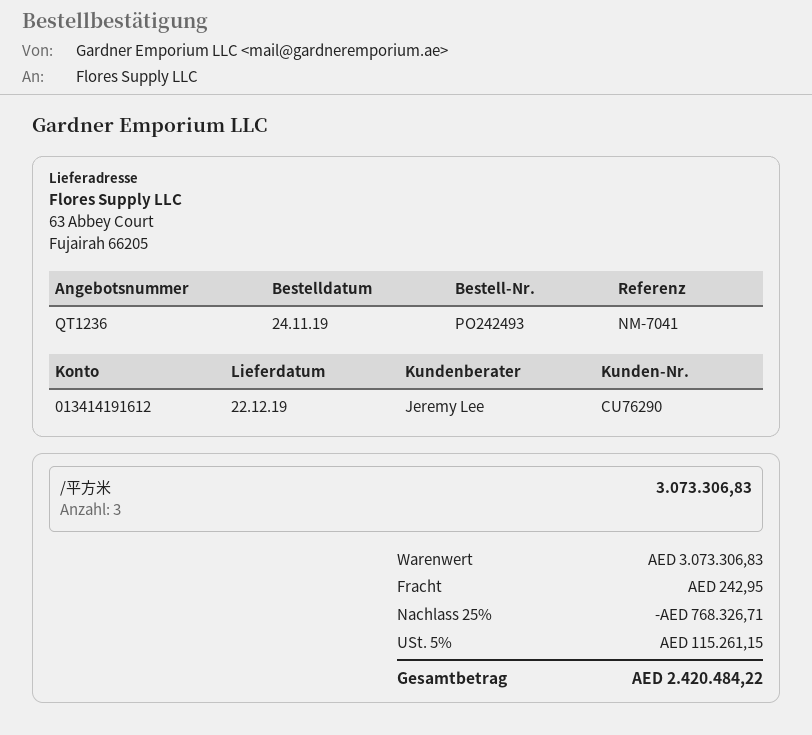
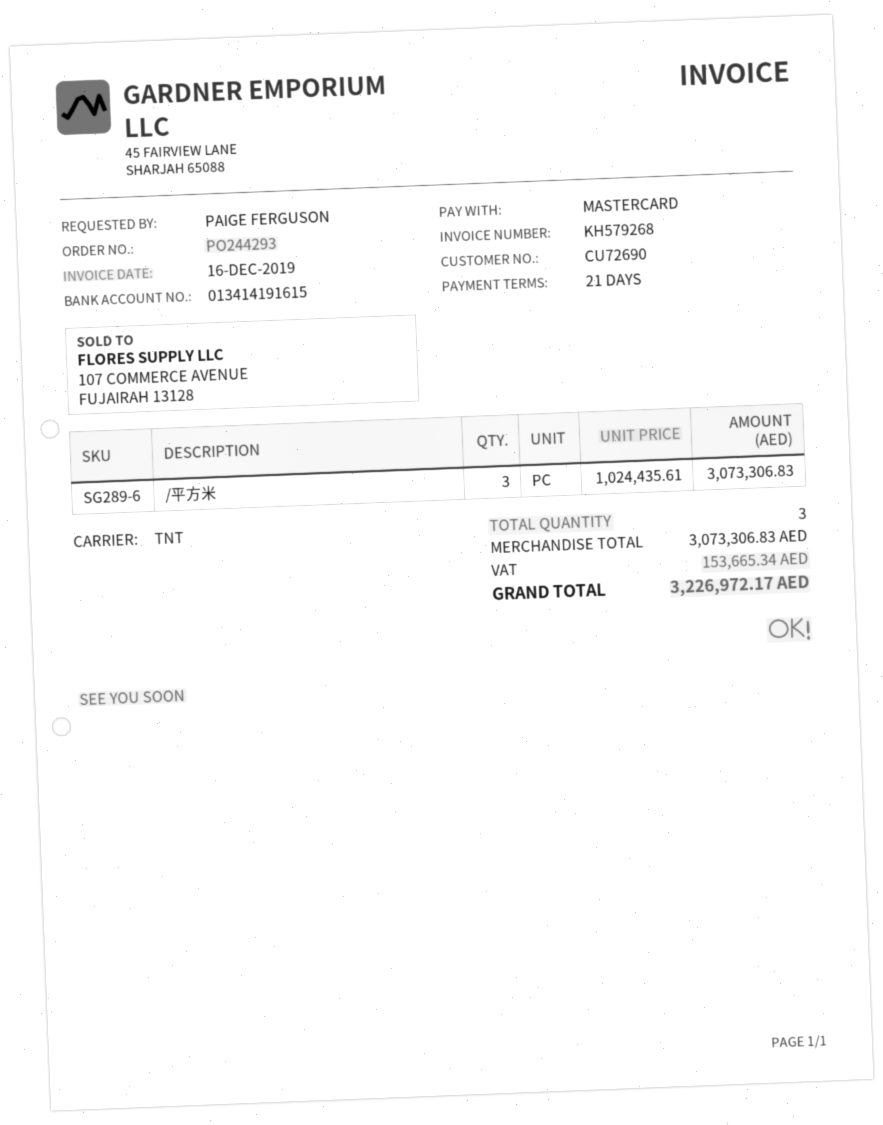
order number: PO242493 -> PO244293
customer number: CU76290 -> CU72690
bank account: 013414191612 -> 013414191615
discount: 25% = 768326.71 -> none
shipping: 242.95 -> none
tax: 115261.15 -> 153665.34
total: 2420484.22 -> 3226972.17

